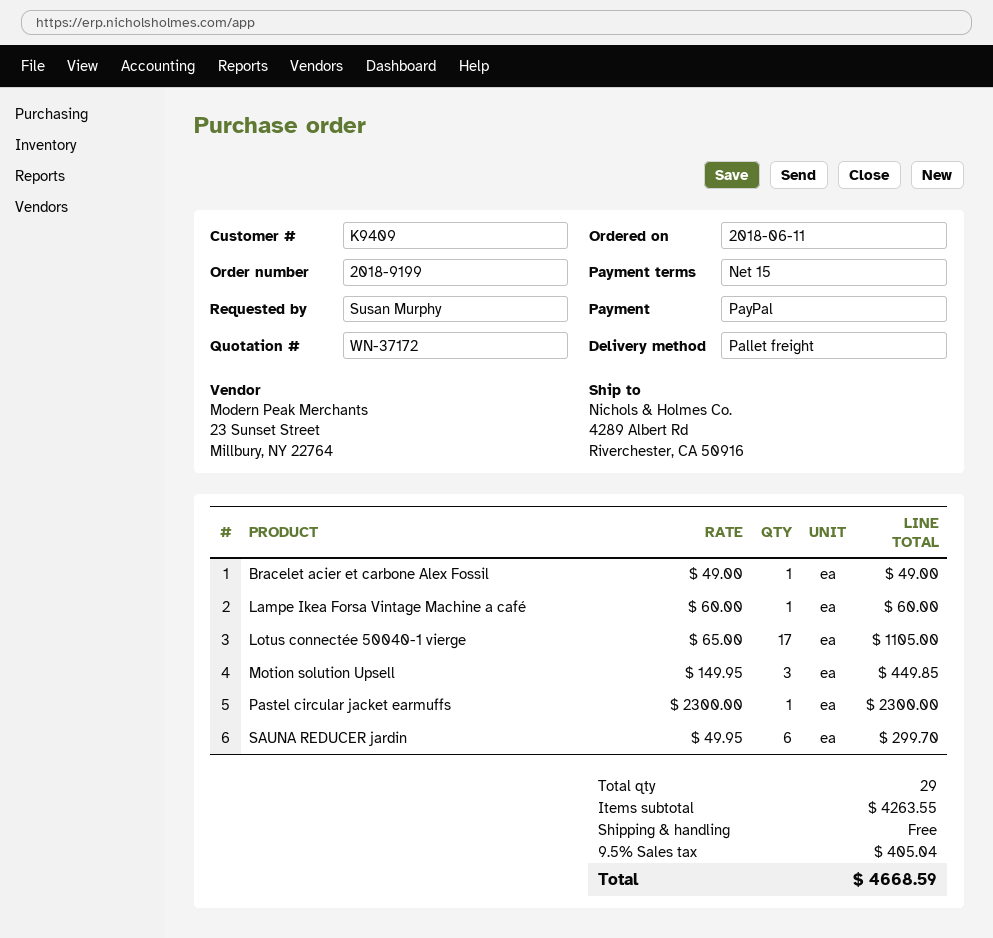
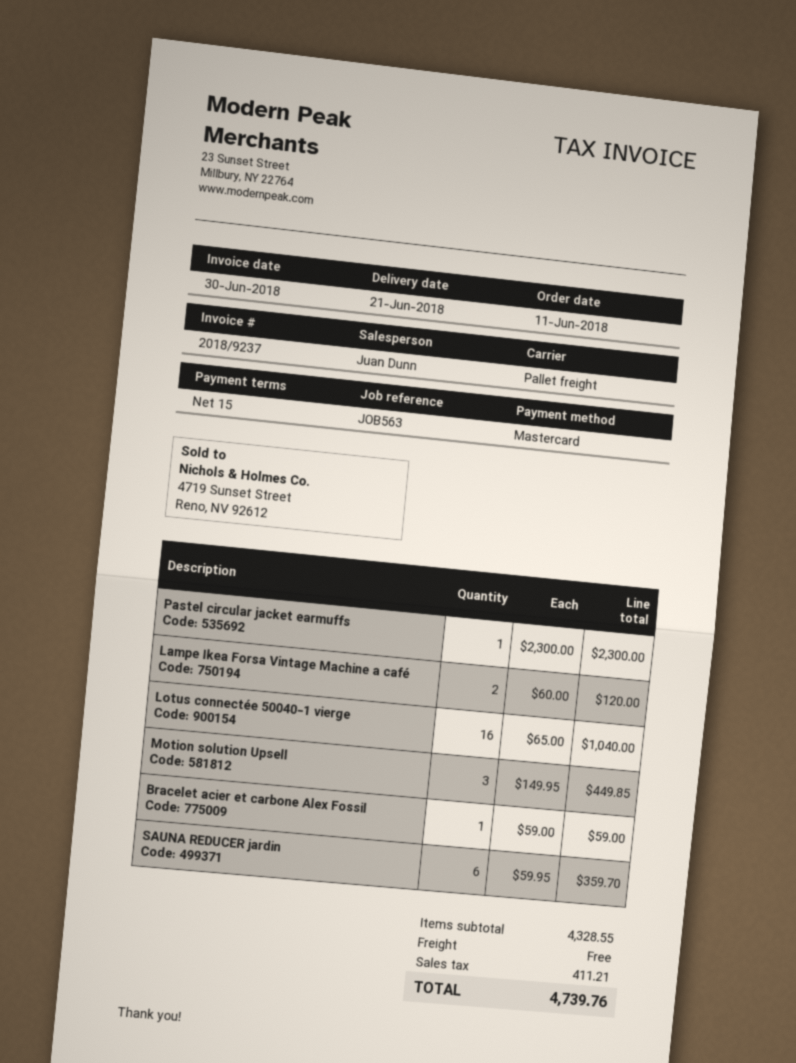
payment method: PayPal -> Mastercard
Bracelet acier et carbone Alex Fossil: 1 x 49.00 = 49.00 -> 1 x 59.00 = 59.00
Lampe Ikea Forsa Vintage Machine a café: 1 x 60.00 = 60.00 -> 2 x 60.00 = 120.00
Lotus connectée 50040-1 vierge: 17 x 65.00 = 1105.00 -> 16 x 65.00 = 1040.00
SAUNA REDUCER jardin: 6 x 49.95 = 299.70 -> 6 x 59.95 = 359.70
subtotal: 4263.55 -> 4328.55
tax: 405.04 -> 411.21
total: 4668.59 -> 4739.76

